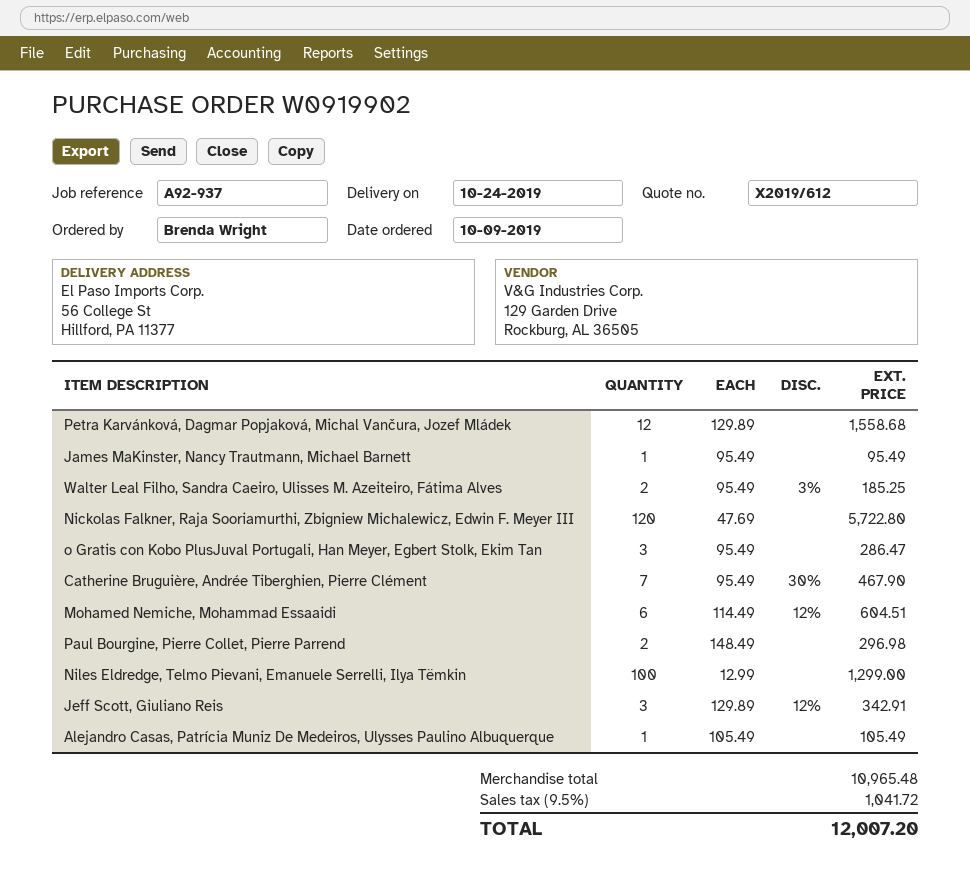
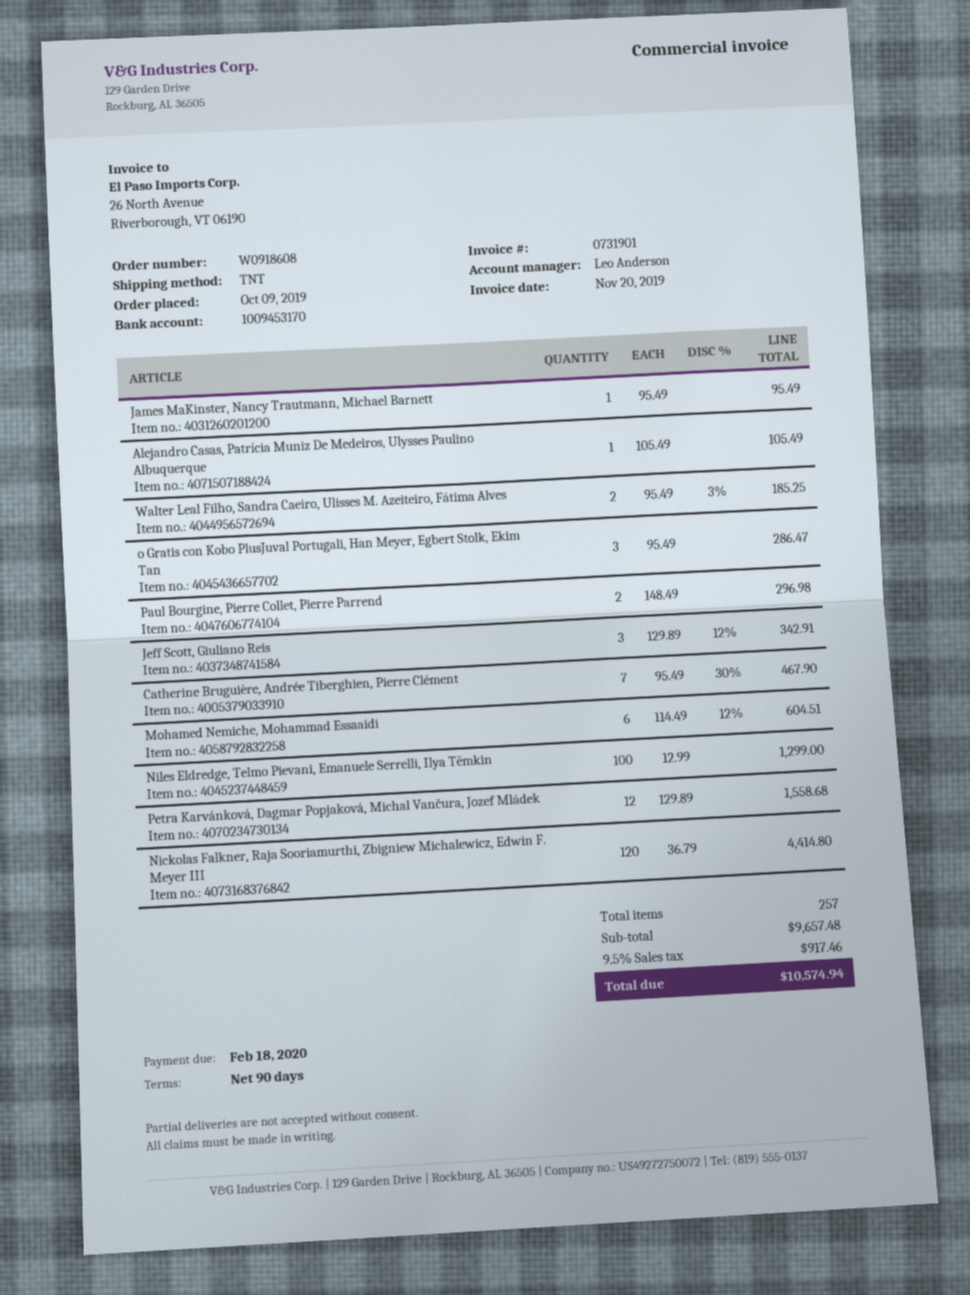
order number: W0919902 -> W0918608
Nickolas Falkner, Raja Sooriamurthi, Zbigniew Michalewicz, Edwin F. Meyer III: 120 x 47.69 = 5722.80 -> 120 x 36.79 = 4414.80
subtotal: 10965.48 -> 9657.48
tax: 9.5% = 1041.72 -> 9.5% = 917.46
total: 12007.20 -> 10574.94

